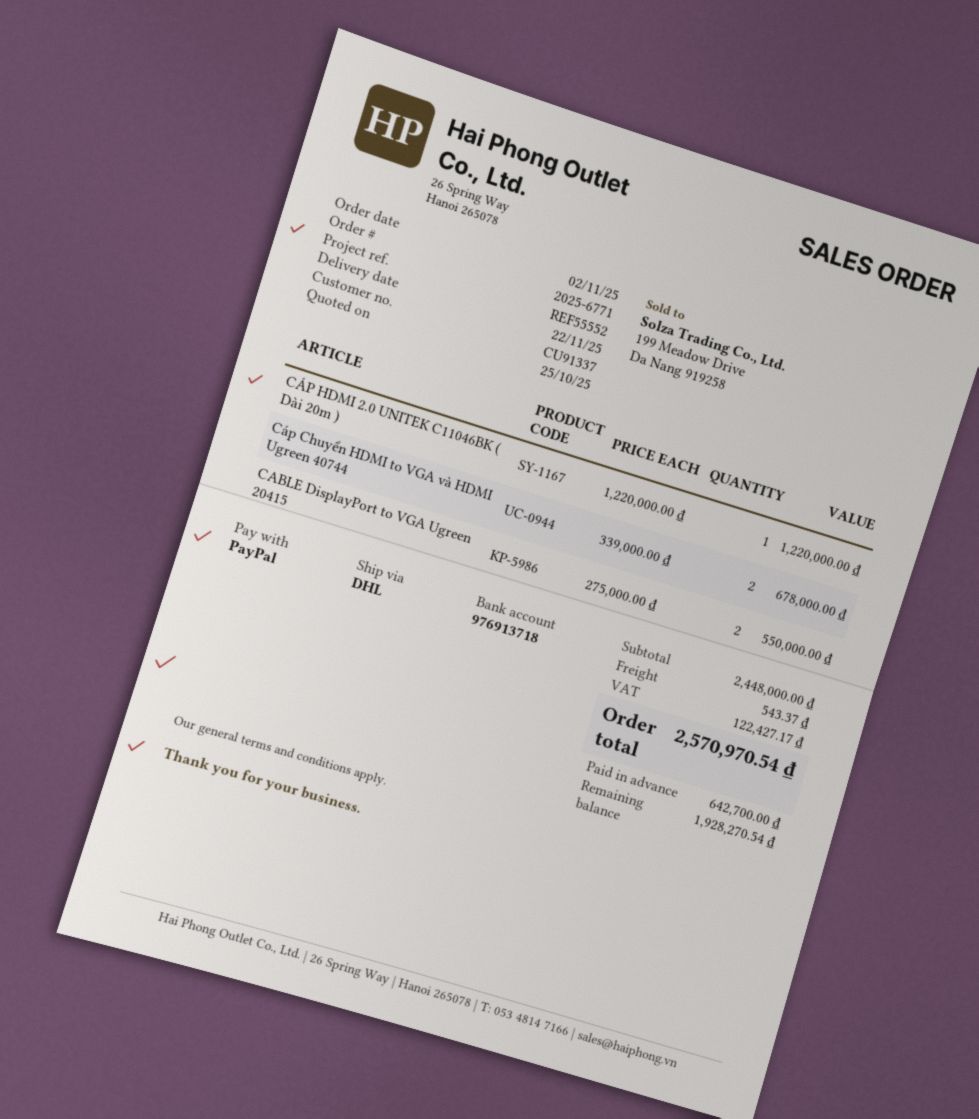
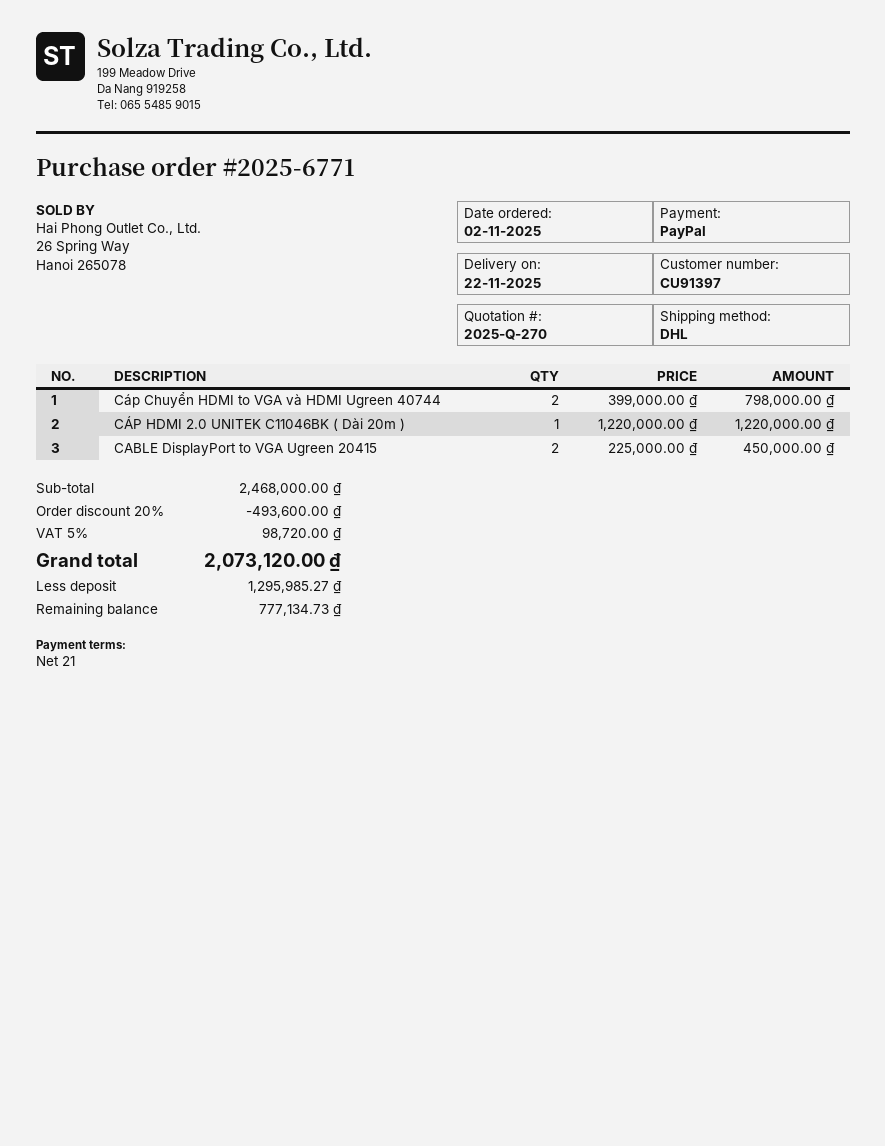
customer number: CU91337 -> CU91397
Cáp Chuyển HDMI to VGA và HDMI Ugreen 40744: 2 x 339000.00 = 678000.00 -> 2 x 399000.00 = 798000.00
CABLE DisplayPort to VGA Ugreen 20415: 2 x 275000.00 = 550000.00 -> 2 x 225000.00 = 450000.00
subtotal: 2448000.00 -> 2468000.00
discount: none -> 20% = 493600.00
shipping: 543.37 -> none
tax: 122427.17 -> 98720.00
total: 2570970.54 -> 2073120.00
deposit: 642700.00 -> 1295985.27
balance: 1928270.54 -> 777134.73

